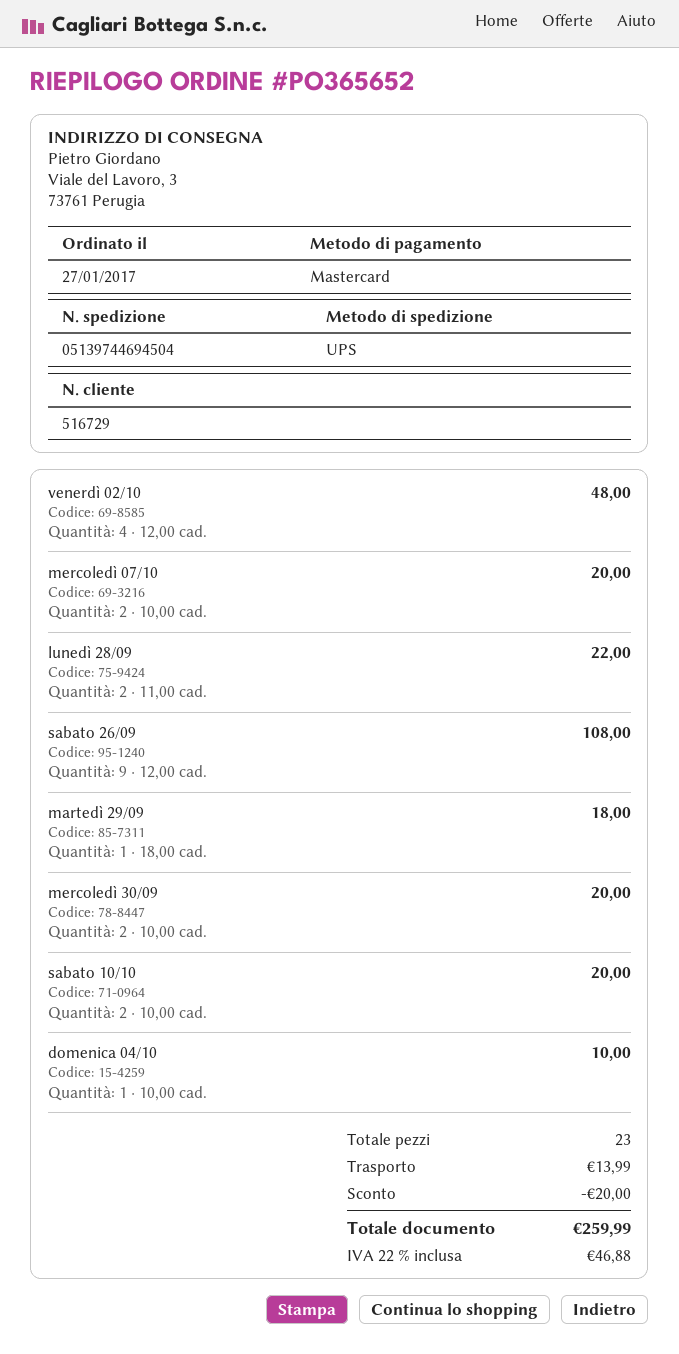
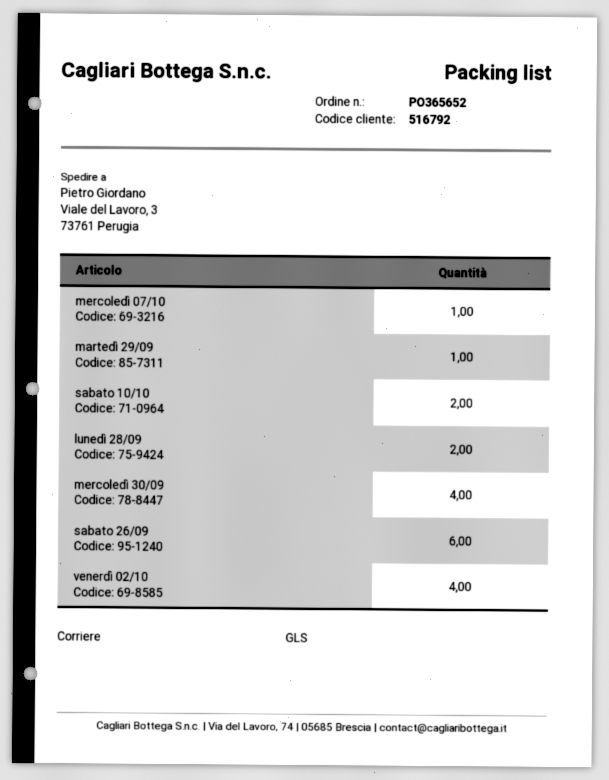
customer number: 516729 -> 516792
shipping method: UPS -> GLS
mercoledì 07/10: 2 -> 1
sabato 26/09: 9 -> 6
mercoledì 30/09: 2 -> 4
domenica 04/10: 1 -> none

